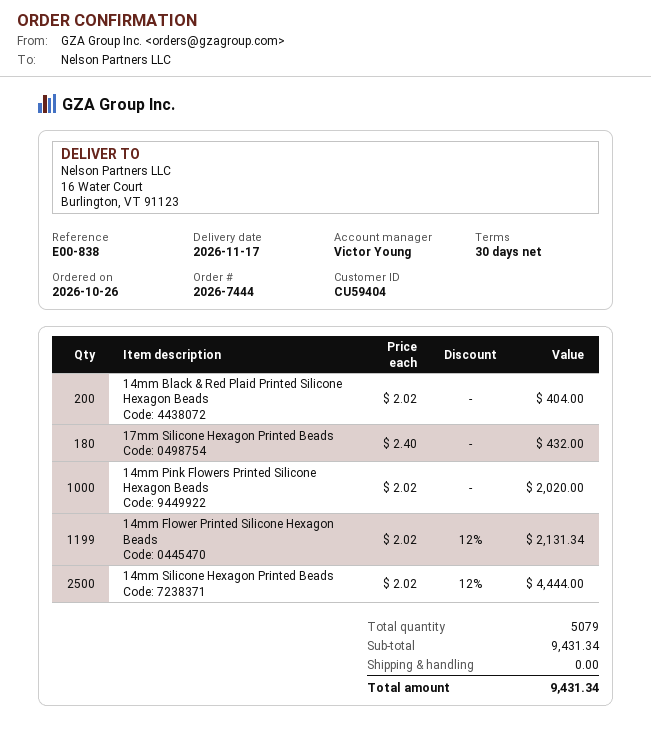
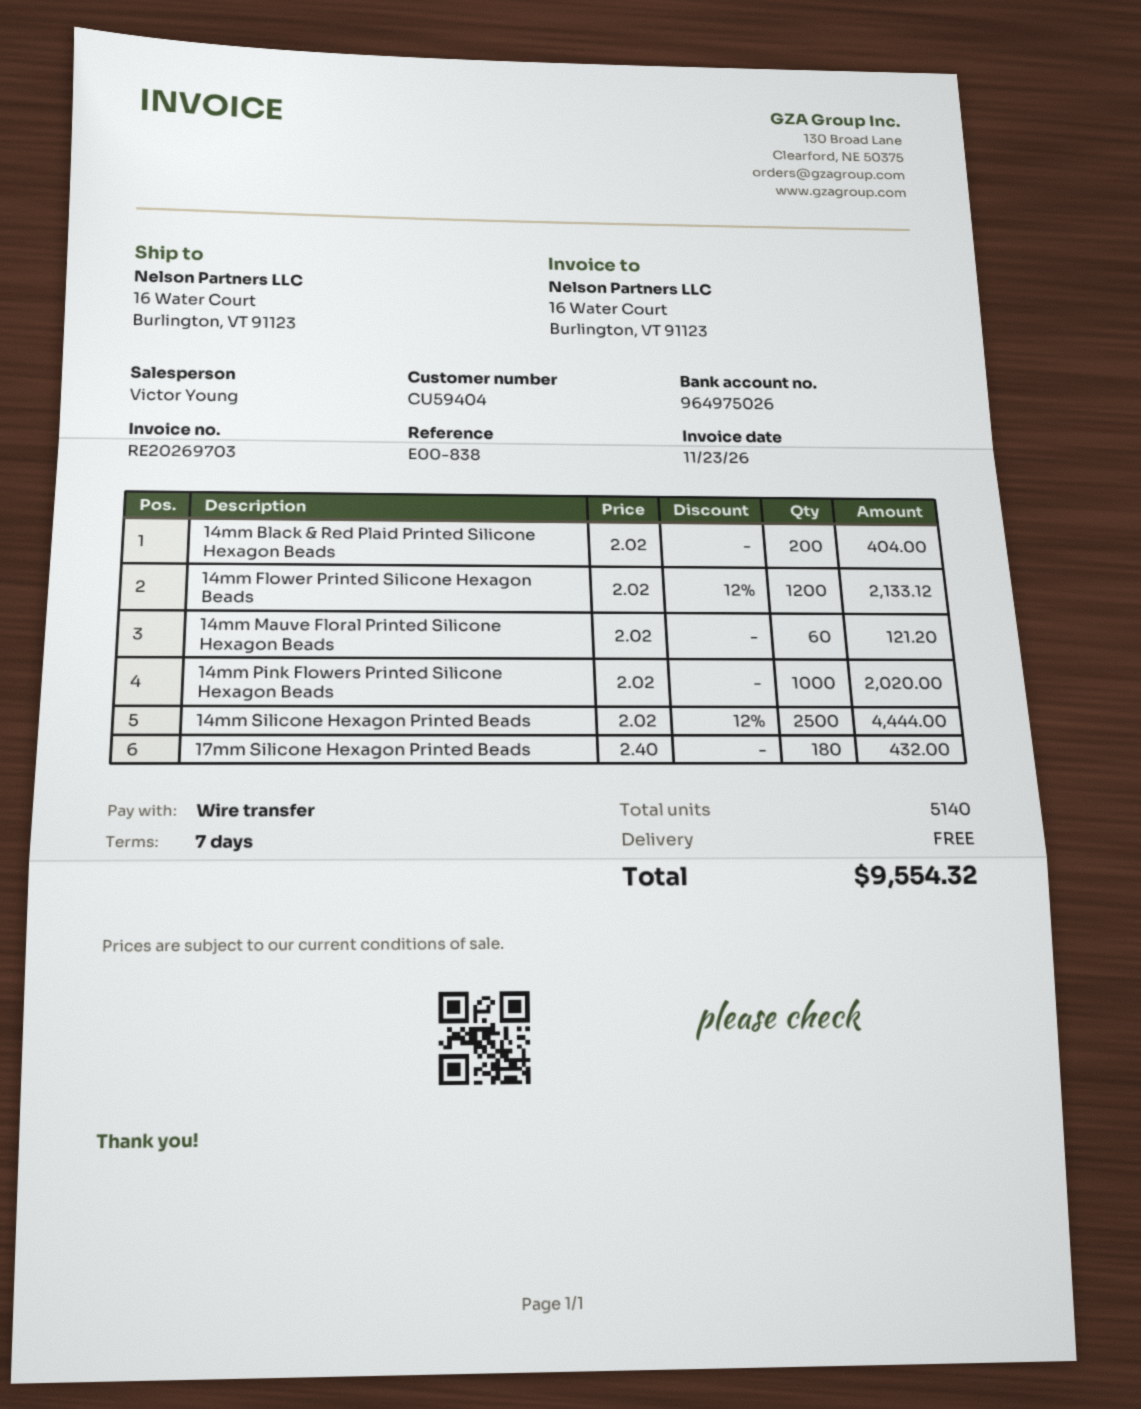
payment terms: 30 days -> 7 days
14mm Flower Printed Silicone Hexagon Beads: 1199 x 2.02 - 12% = 2131.34 -> 1200 x 2.02 - 12% = 2133.12
14mm Mauve Floral Printed Silicone Hexagon Beads: none -> 60 x 2.02 = 121.20
total quantity: 5079 -> 5140
total: 9431.34 -> 9554.32

